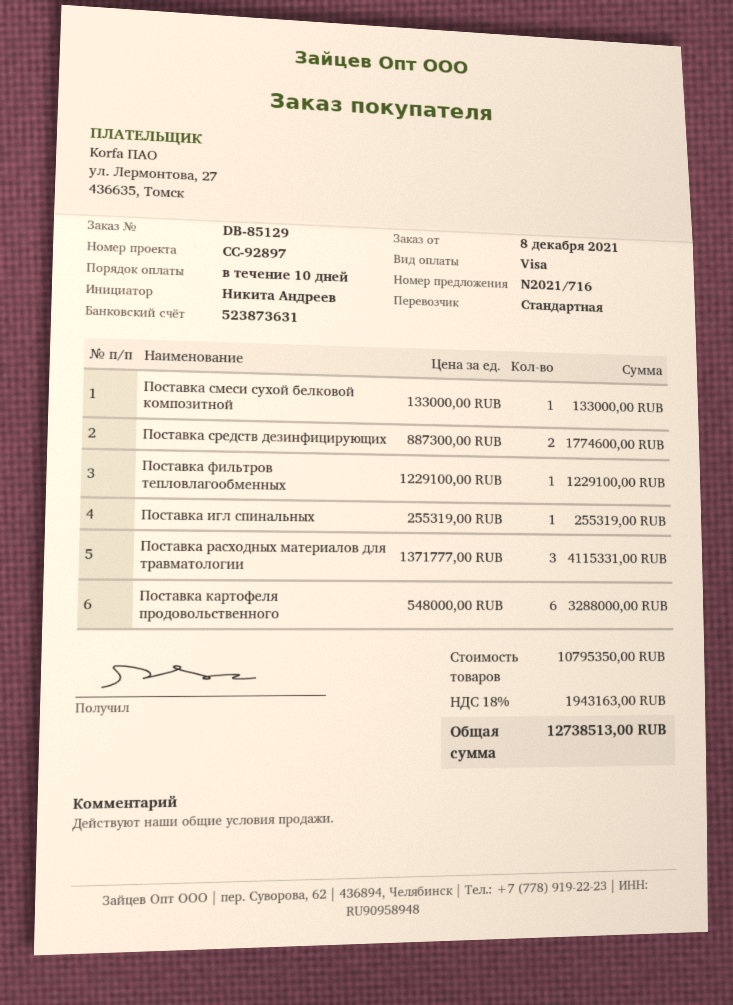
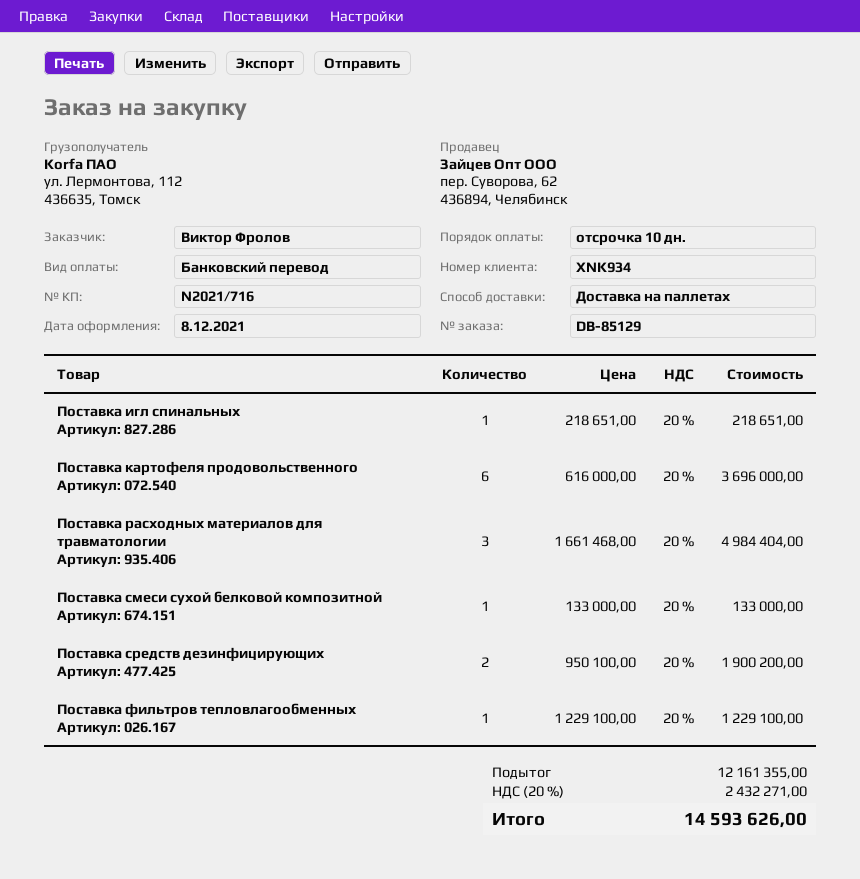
ordered by: Никита Андреев -> Виктор Фролов
payment method: Visa -> bank transfer
shipping method: standard -> pallet freight
Поставка средств дезинфицирующих: 2 x 887300.00 = 1774600.00 -> 2 x 950100.00 = 1900200.00
Поставка игл спинальных: 1 x 255319.00 = 255319.00 -> 1 x 218651.00 = 218651.00
Поставка расходных материалов для травматологии: 3 x 1371777.00 = 4115331.00 -> 3 x 1661468.00 = 4984404.00
Поставка картофеля продовольственного: 6 x 548000.00 = 3288000.00 -> 6 x 616000.00 = 3696000.00
subtotal: 10795350.00 -> 12161355.00
tax: 18% = 1943163.00 -> 20% = 2432271.00
total: 12738513.00 -> 14593626.00

